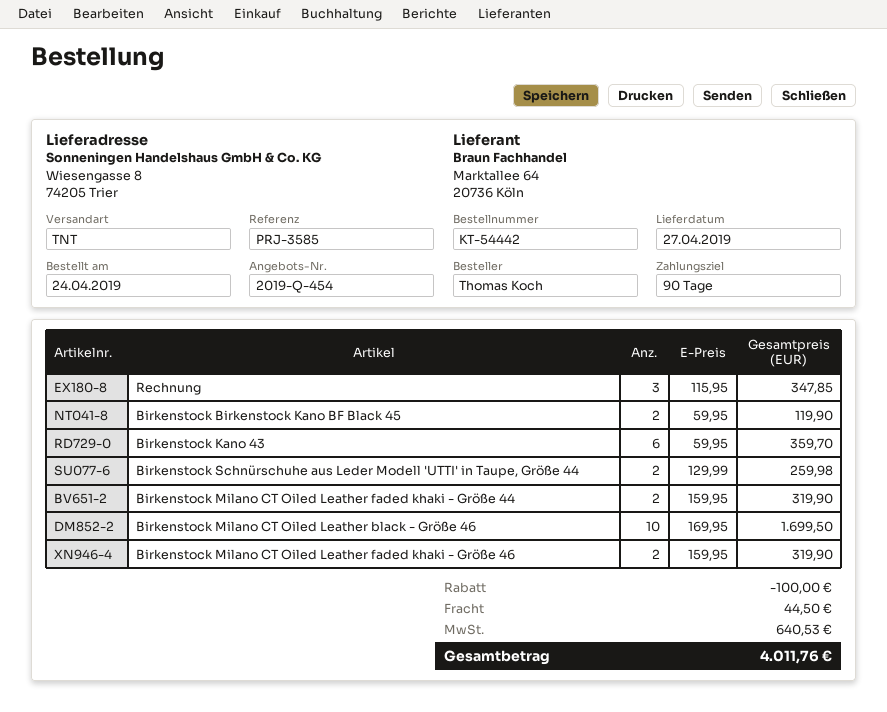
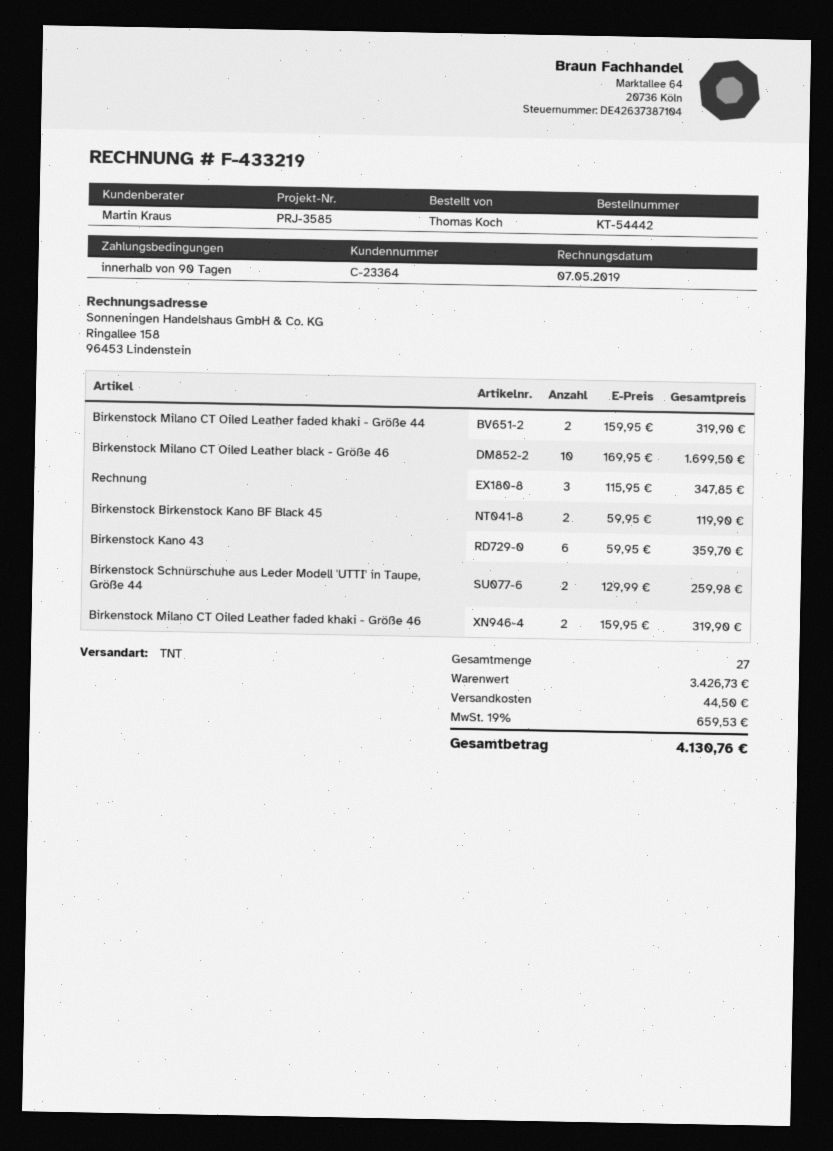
discount: 100.00 -> none
tax: 640.53 -> 659.53
total: 4011.76 -> 4130.76

